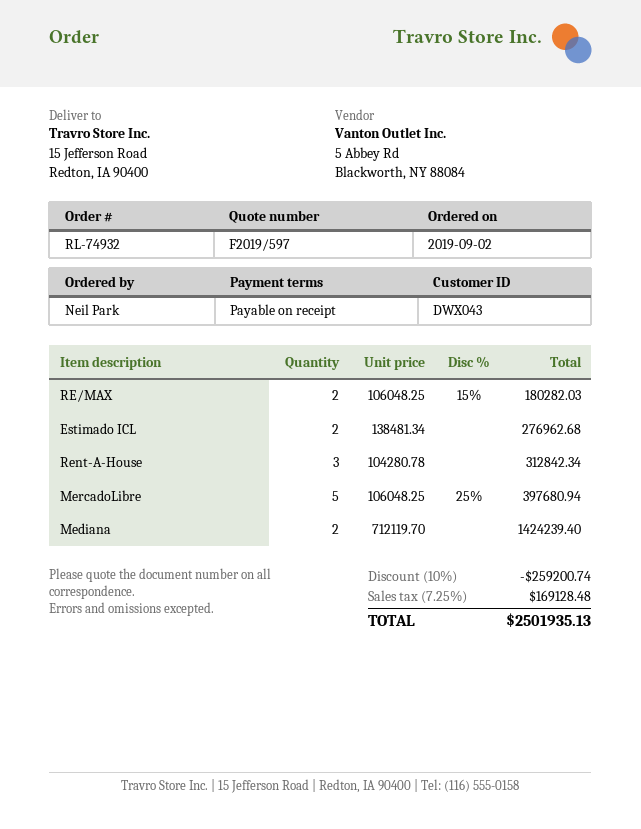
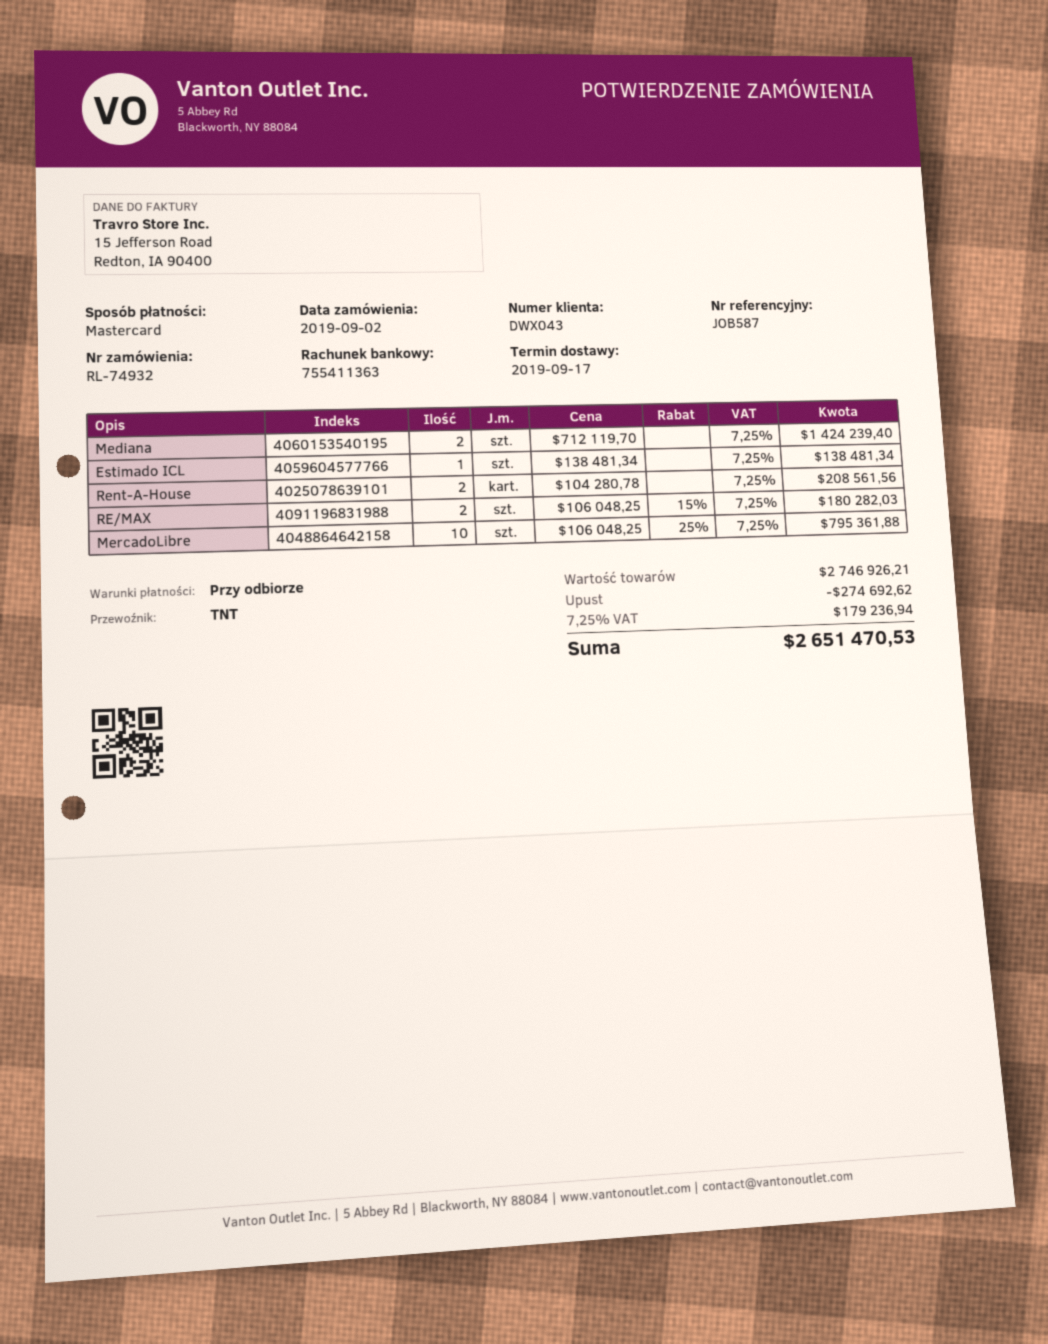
Estimado ICL: 2 x 138481.34 = 276962.68 -> 1 x 138481.34 = 138481.34
Rent-A-House: 3 x 104280.78 = 312842.34 -> 2 x 104280.78 = 208561.56
MercadoLibre: 5 x 106048.25 - 25% = 397680.94 -> 10 x 106048.25 - 25% = 795361.88
discount: 259200.74 -> 274692.62
tax: 7.25% = 169128.48 -> 7.25% = 179236.94
total: 2501935.13 -> 2651470.53

